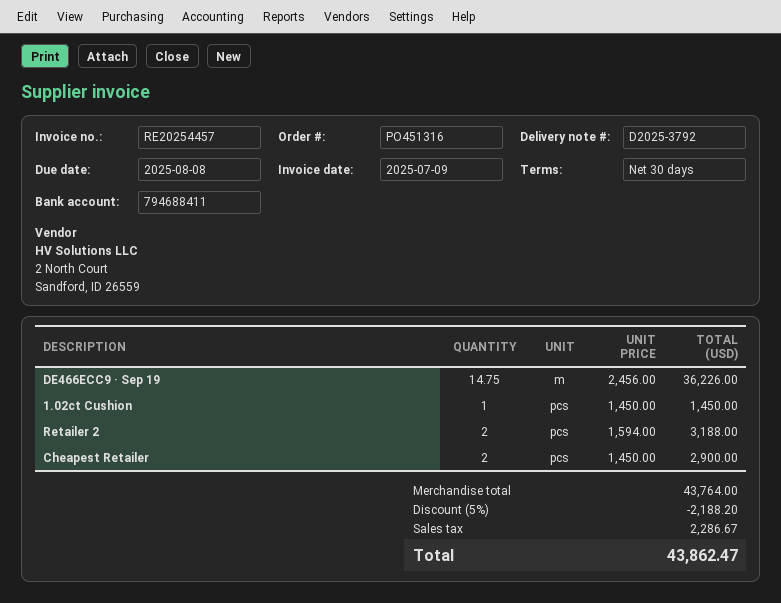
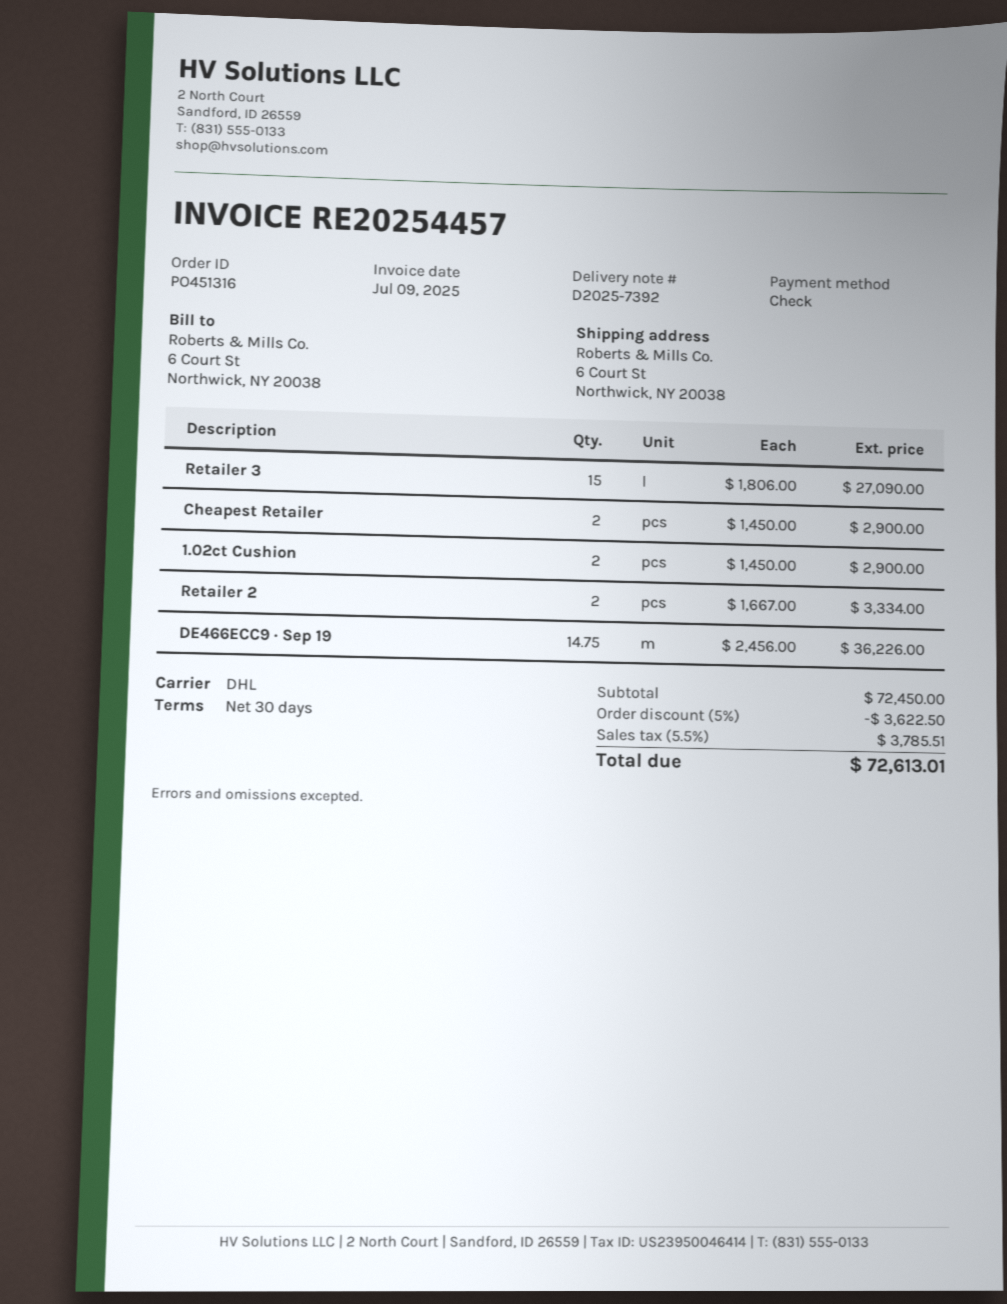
delivery note number: D2025-3792 -> D2025-7392
1.02ct Cushion: 1 x 1450.00 = 1450.00 -> 2 x 1450.00 = 2900.00
Retailer 2: 2 x 1594.00 = 3188.00 -> 2 x 1667.00 = 3334.00
Retailer 3: none -> 15 x 1806.00 = 27090.00
subtotal: 43764.00 -> 72450.00
discount: 5% = 2188.20 -> 5% = 3622.50
tax: 2286.67 -> 3785.51
total: 43862.47 -> 72613.01

